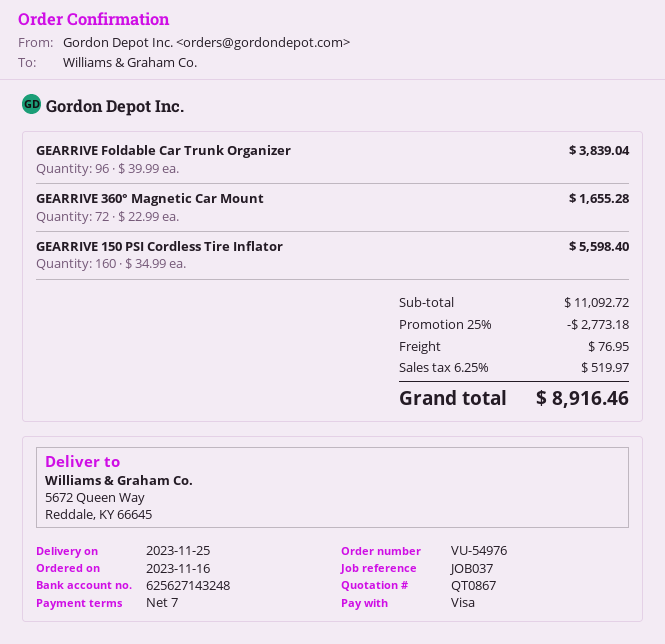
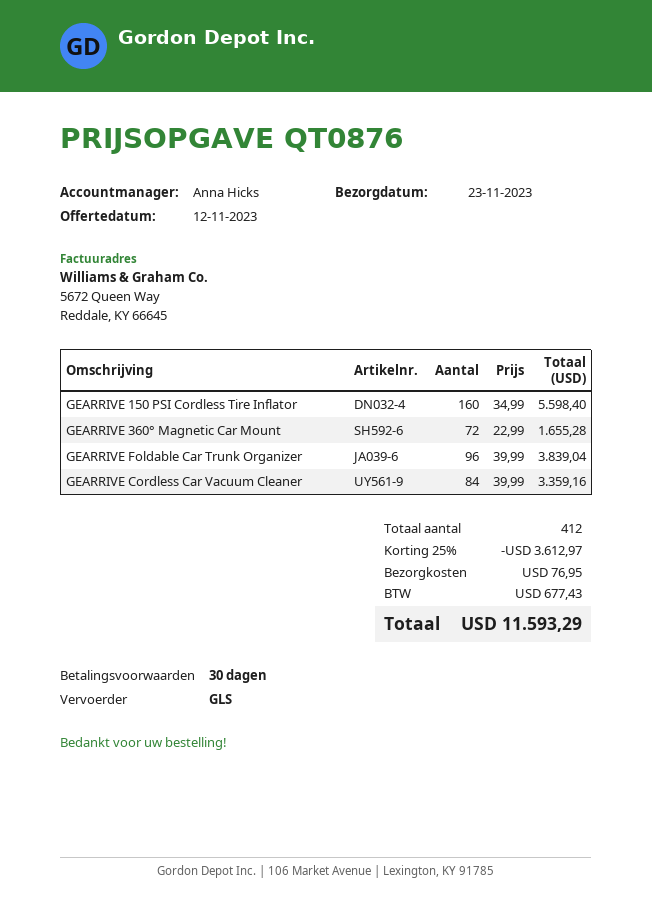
quote number: QT0867 -> QT0876
delivery date: 2023-11-25 -> 2023-11-23
payment terms: 7 days -> 30 days
GEARRIVE Cordless Car Vacuum Cleaner: none -> 84 x 39.99 = 3359.16
discount: 25% = 2773.18 -> 25% = 3612.97
tax: 519.97 -> 677.43
total: 8916.46 -> 11593.29

